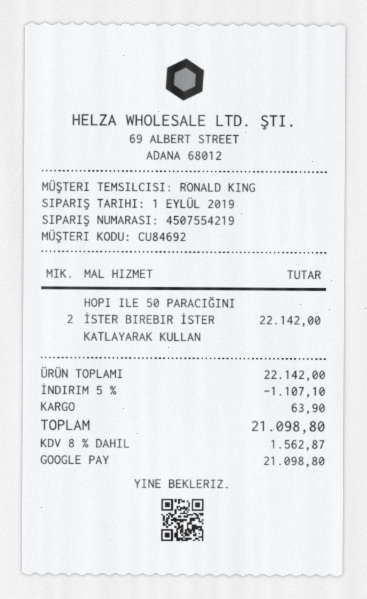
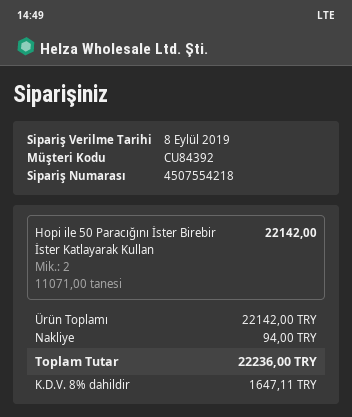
order number: 4507554219 -> 4507554218
order date: 2019-09-01 -> 2019-09-08
customer number: CU84692 -> CU84392
discount: 5% = 1107.10 -> none
shipping: 63.90 -> 94.00
tax: 8% = 1562.87 -> 8% = 1647.11
total: 21098.80 -> 22236.00

